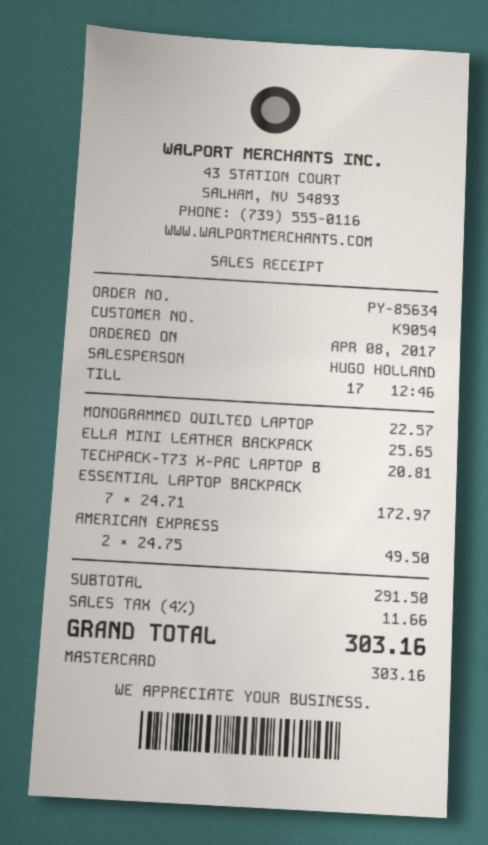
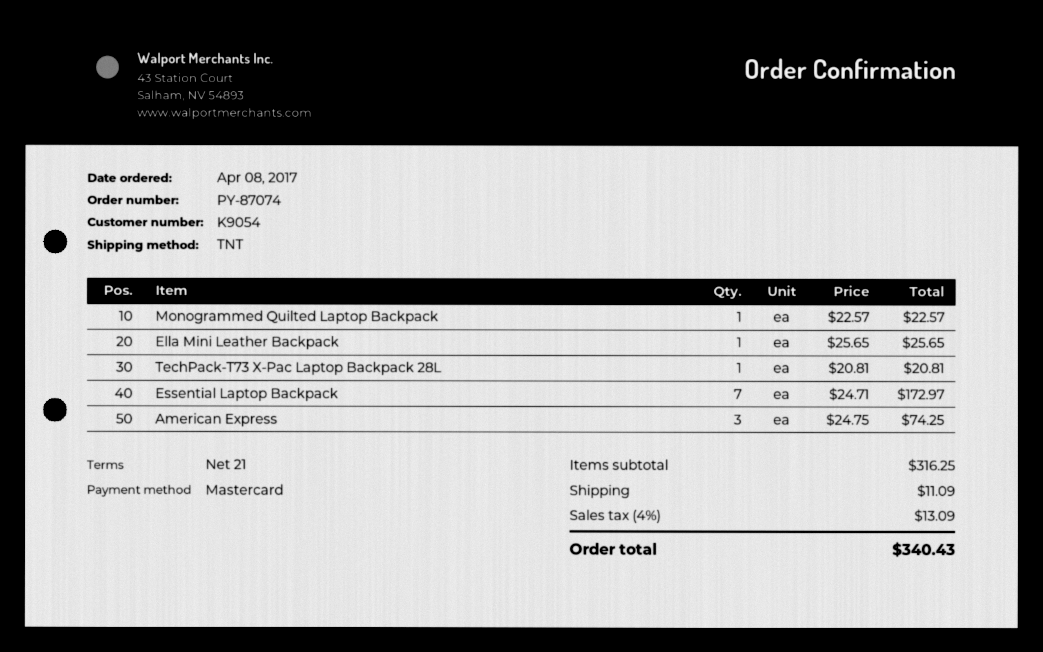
order number: PY-85634 -> PY-87074
AMERICAN EXPRESS: 2 x 24.75 = 49.50 -> 3 x 24.75 = 74.25
subtotal: 291.50 -> 316.25
shipping: none -> 11.09
tax: 4% = 11.66 -> 4% = 13.09
total: 303.16 -> 340.43

